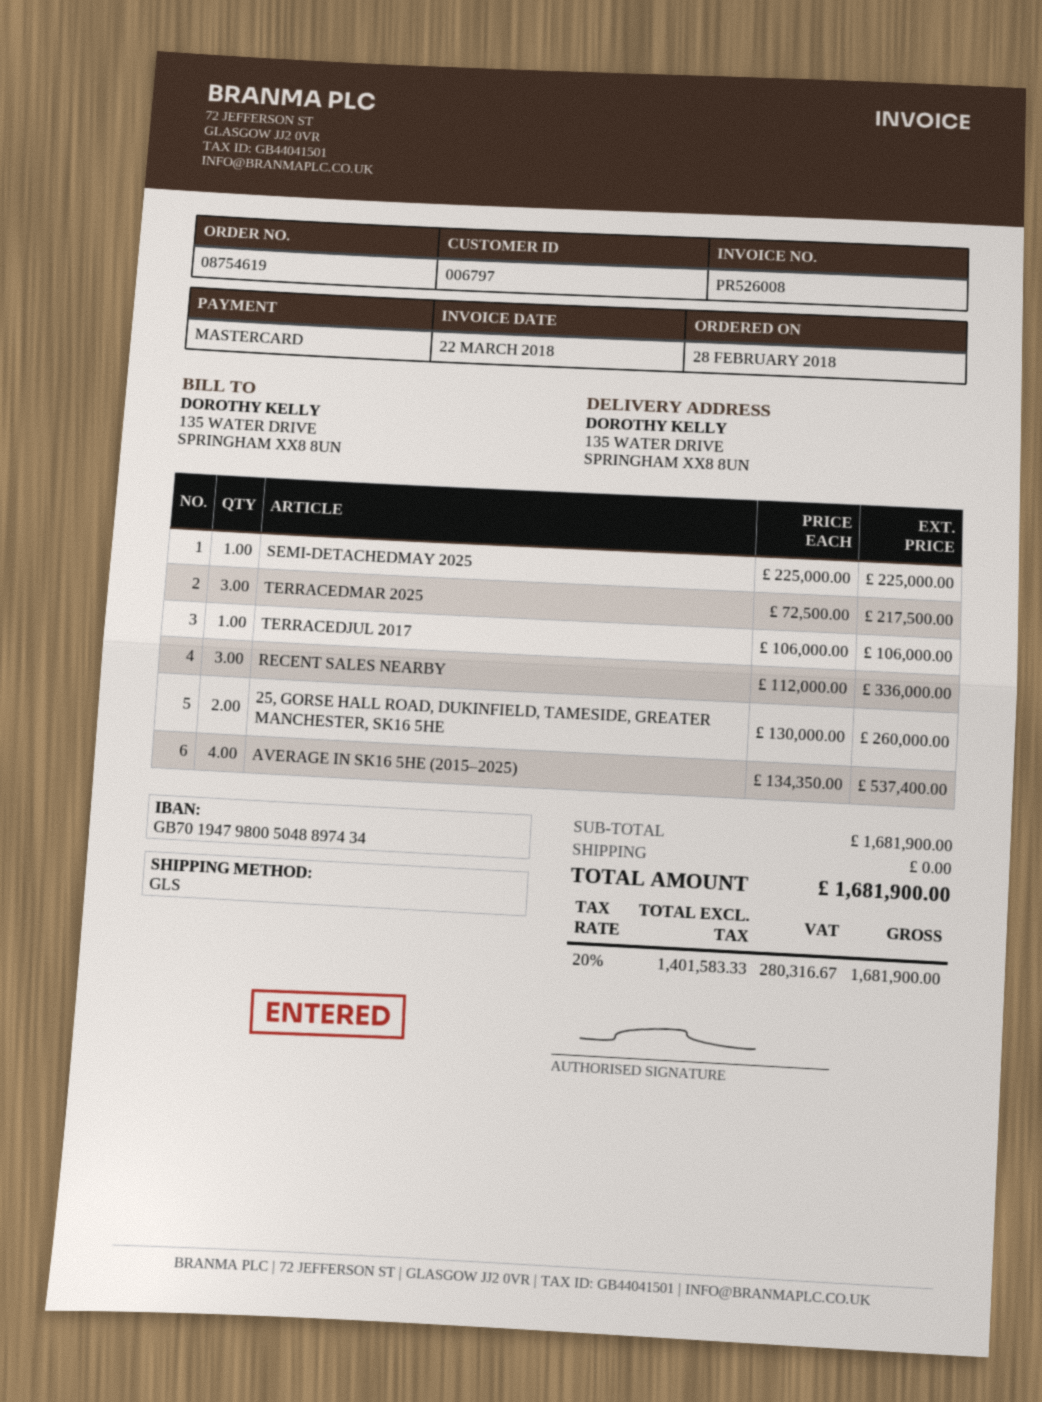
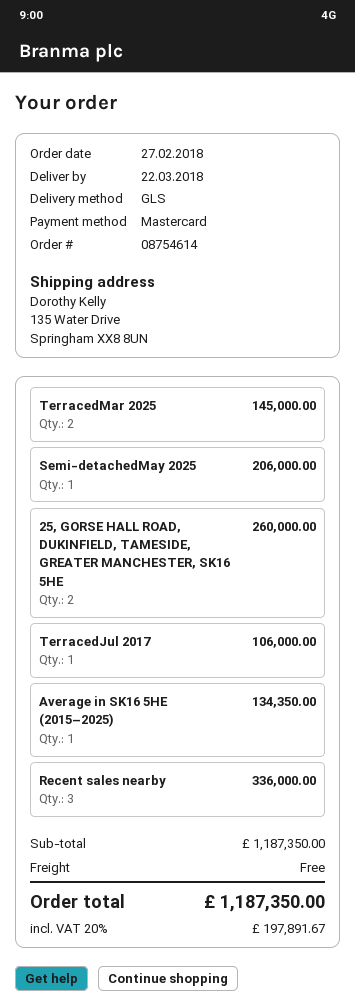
order number: 08754619 -> 08754614
order date: 2018-02-28 -> 2018-02-27
SEMI-DETACHEDMAY 2025: 1 for 225000.00 -> 1 for 206000.00
TERRACEDMAR 2025: 3 for 217500.00 -> 2 for 145000.00
AVERAGE IN SK16 5HE (2015–2025): 4 for 537400.00 -> 1 for 134350.00
subtotal: 1681900.00 -> 1187350.00
tax: 20% = 280316.67 -> 20% = 197891.67
total: 1681900.00 -> 1187350.00

